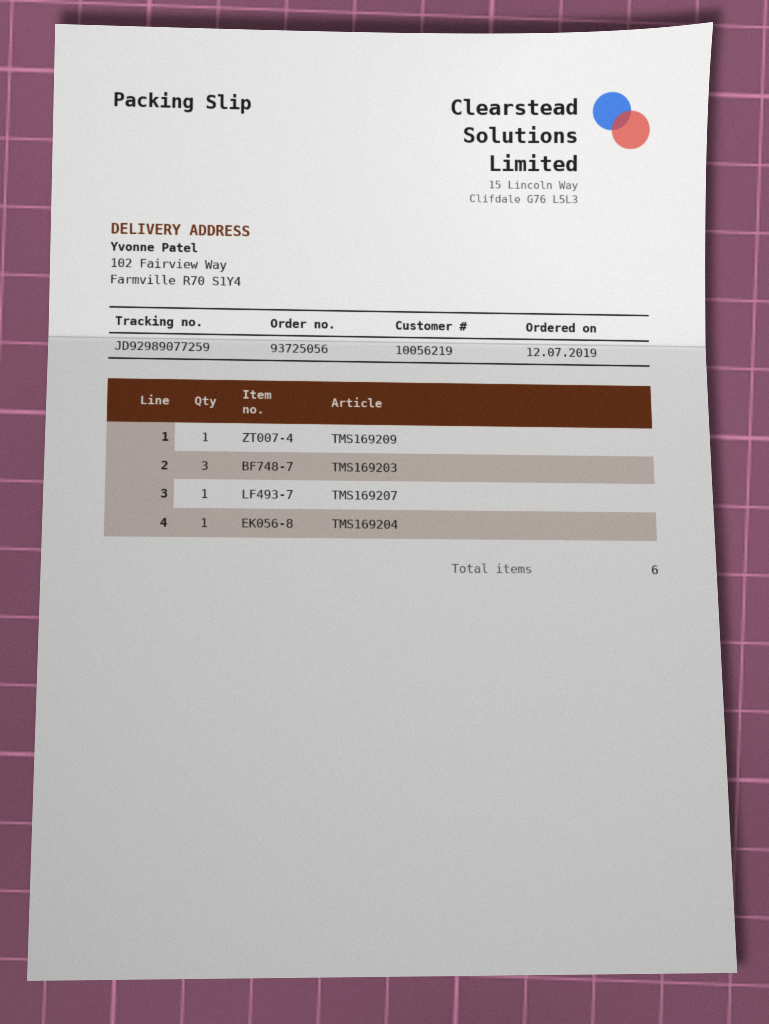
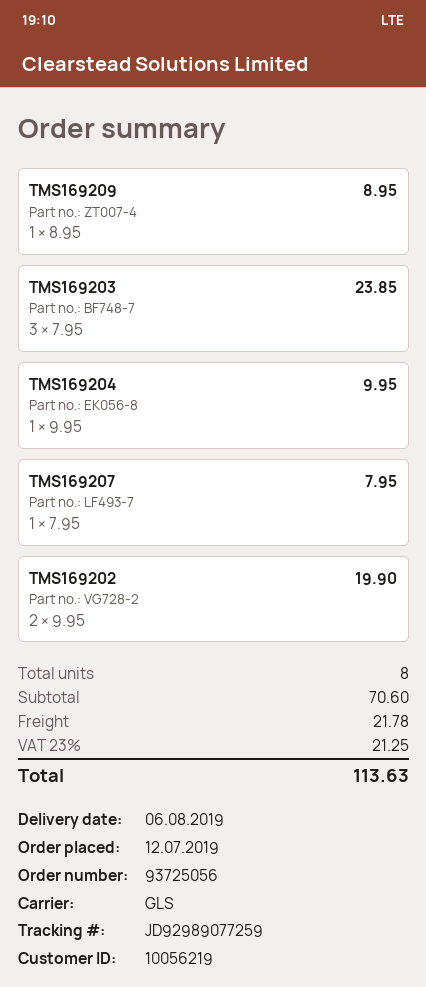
TMS169202: none -> 2
total quantity: 6 -> 8

